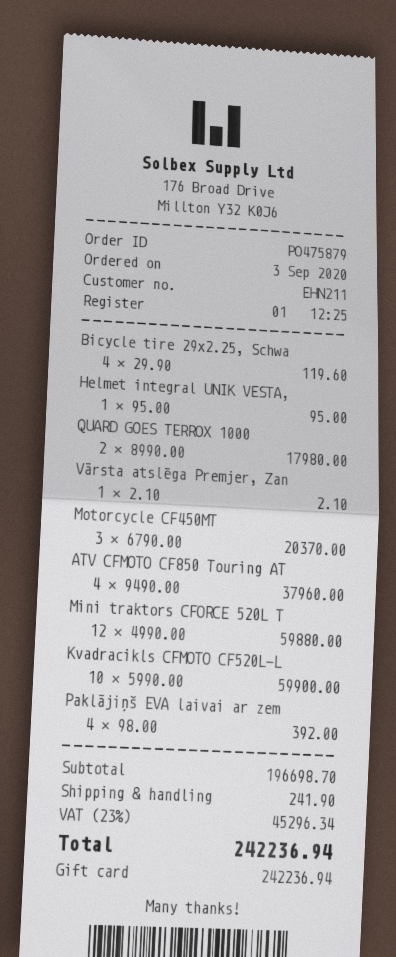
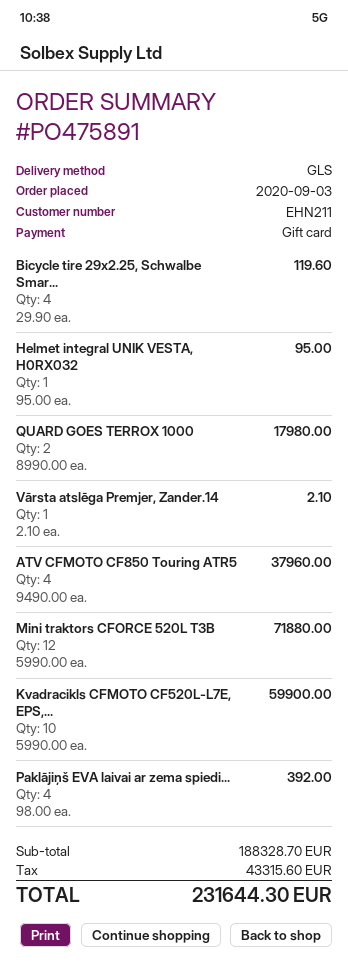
order number: PO475879 -> PO475891
Motorcycle CF450MT: 3 x 6790.00 = 20370.00 -> none
Mini traktors CFORCE 520L T: 12 x 4990.00 = 59880.00 -> 12 x 5990.00 = 71880.00
subtotal: 196698.70 -> 188328.70
shipping: 241.90 -> none
tax: 45296.34 -> 43315.60
total: 242236.94 -> 231644.30

